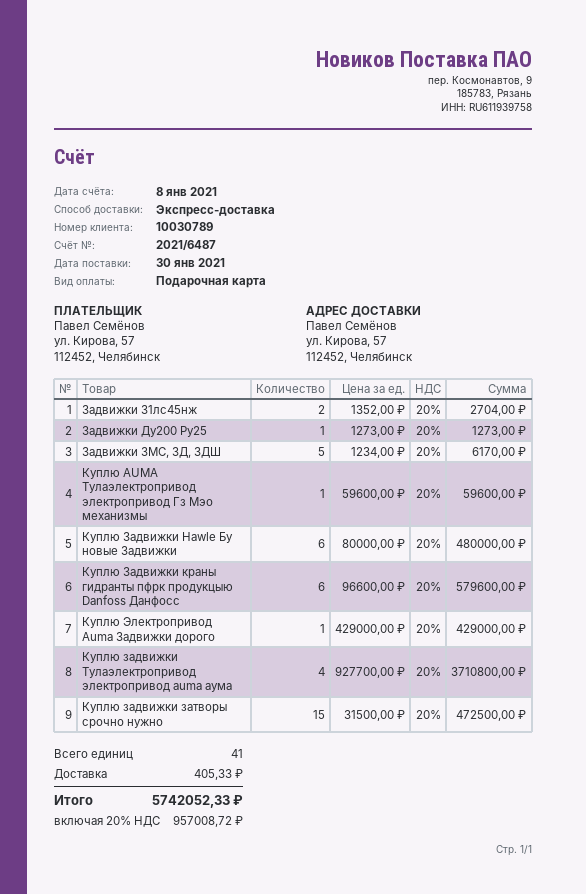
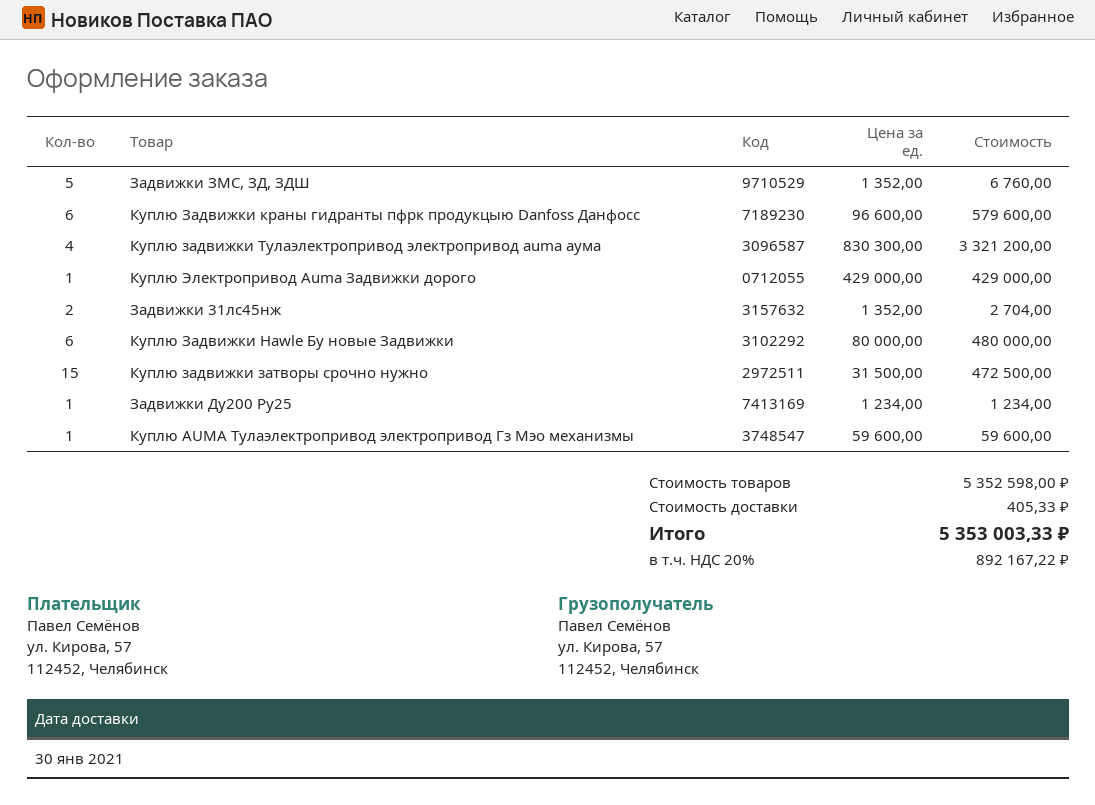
Задвижки Ду200 Ру25: 1 x 1273.00 = 1273.00 -> 1 x 1234.00 = 1234.00
Задвижки ЗМС, ЗД, ЗДШ: 5 x 1234.00 = 6170.00 -> 5 x 1352.00 = 6760.00
Куплю задвижки Тулаэлектропривод электропривод auma аума: 4 x 927700.00 = 3710800.00 -> 4 x 830300.00 = 3321200.00
tax: 20% = 957008.72 -> 20% = 892167.22
total: 5742052.33 -> 5353003.33

